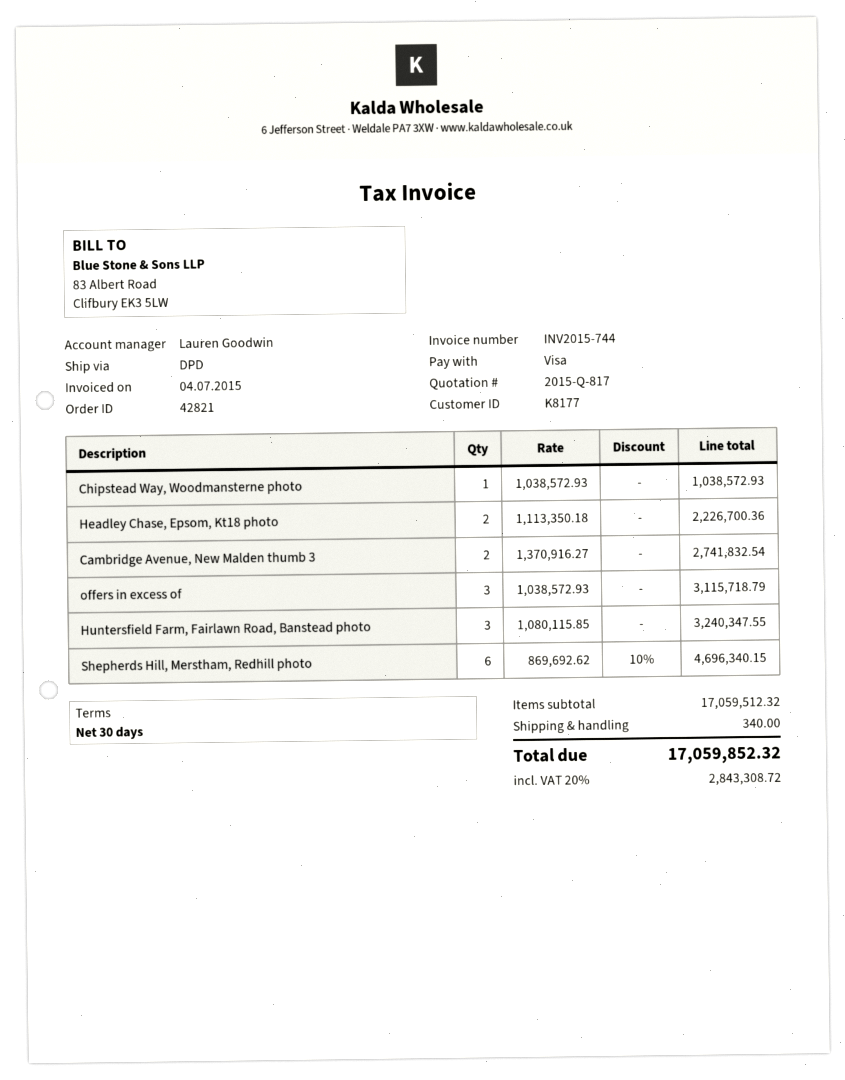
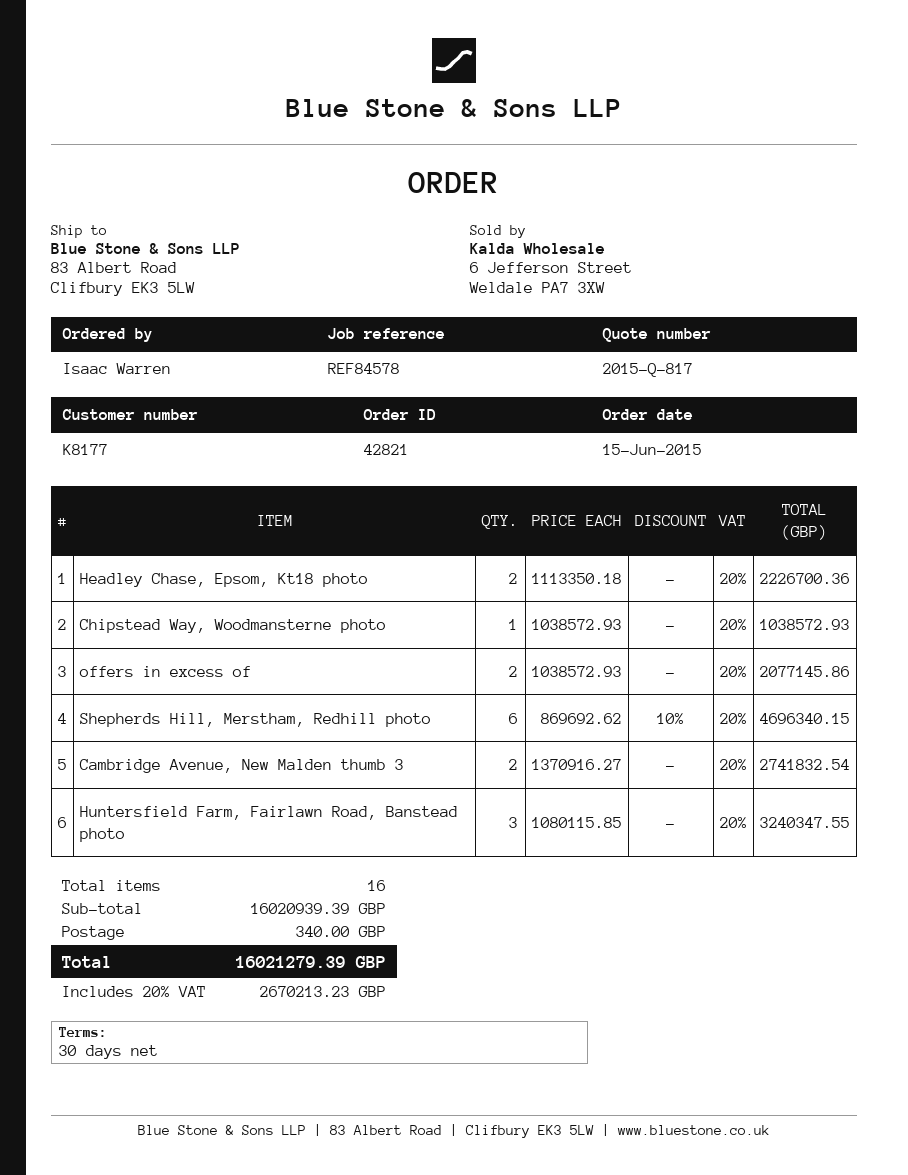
offers in excess of: 3 x 1038572.93 = 3115718.79 -> 2 x 1038572.93 = 2077145.86
subtotal: 17059512.32 -> 16020939.39
tax: 20% = 2843308.72 -> 20% = 2670213.23
total: 17059852.32 -> 16021279.39

